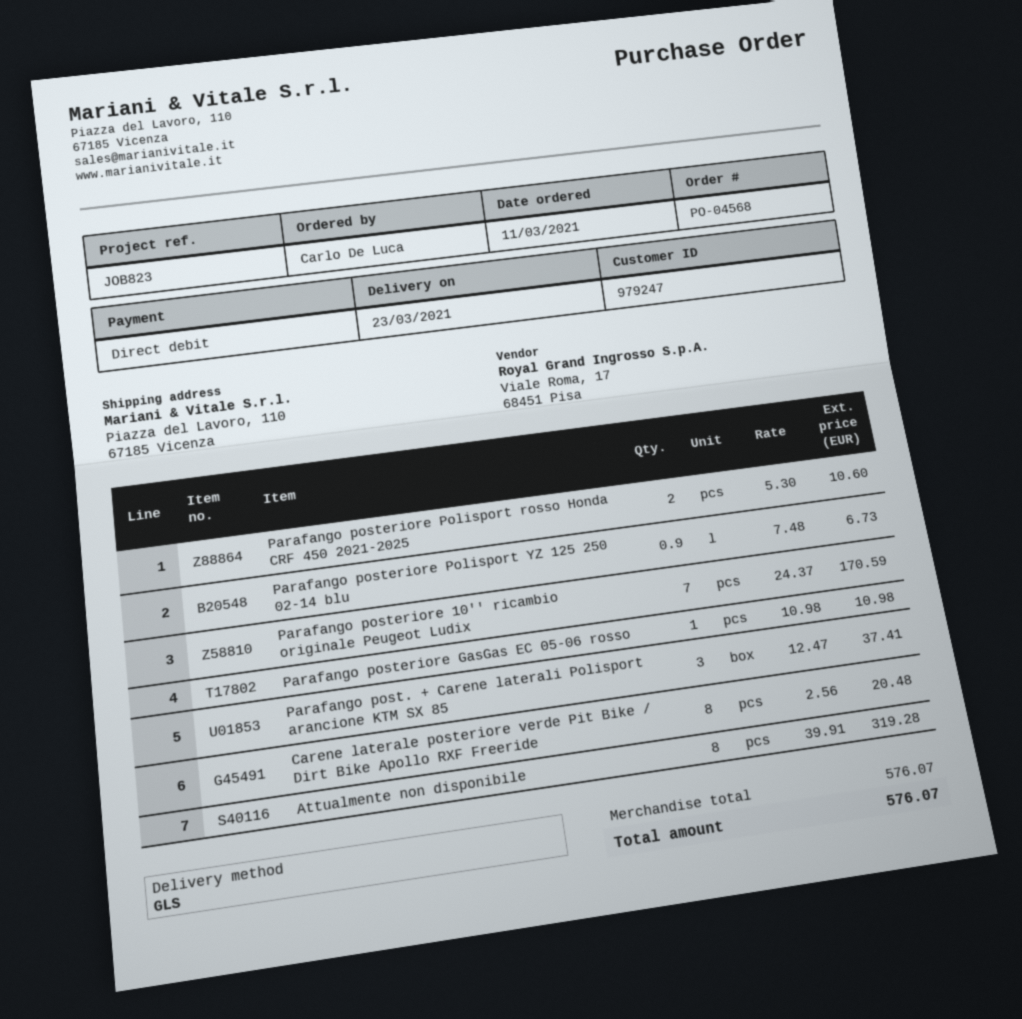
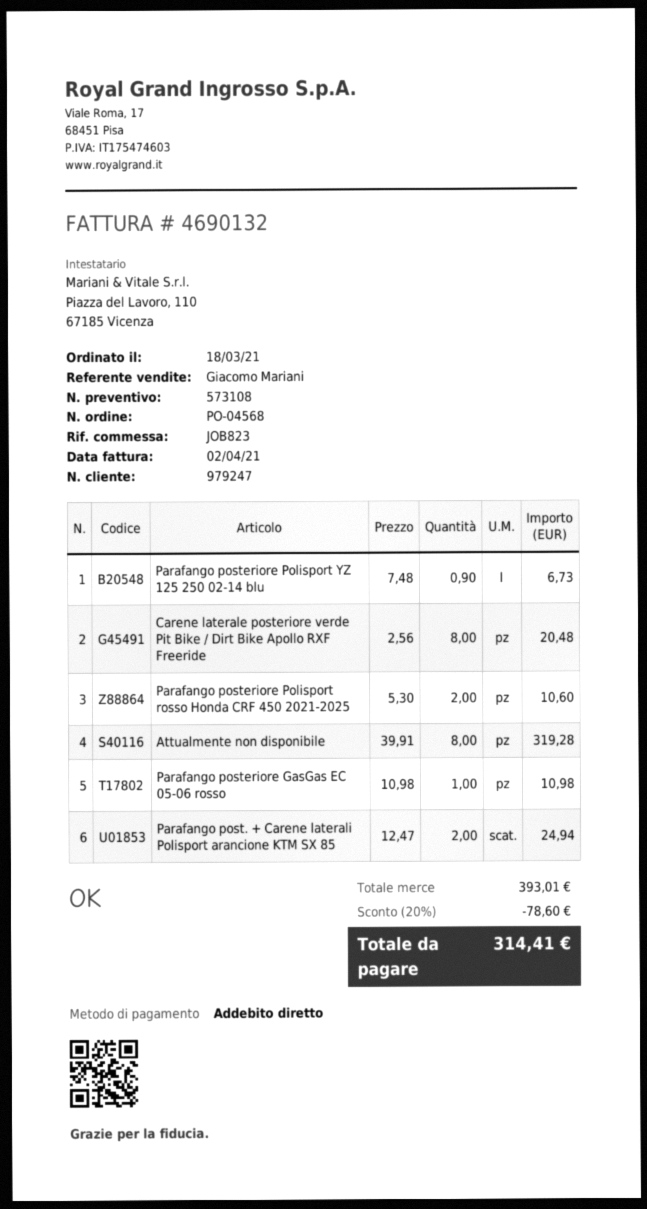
order date: 2021-03-11 -> 2021-03-18
Parafango posteriore 10'' ricambio originale Peugeot Ludix: 7 x 24.37 = 170.59 -> none
Parafango post. + Carene laterali Polisport arancione KTM SX 85: 3 x 12.47 = 37.41 -> 2 x 12.47 = 24.94
subtotal: 576.07 -> 393.01
discount: none -> 20% = 78.60
total: 576.07 -> 314.41

